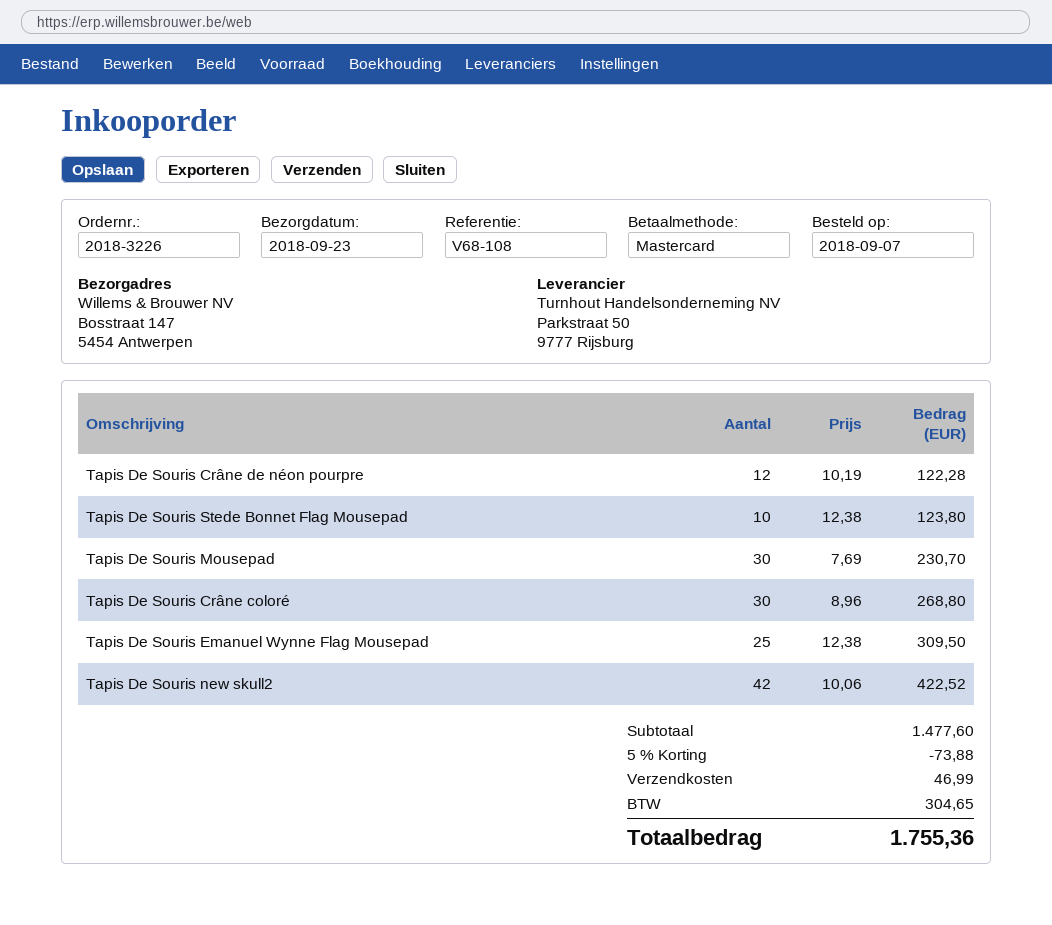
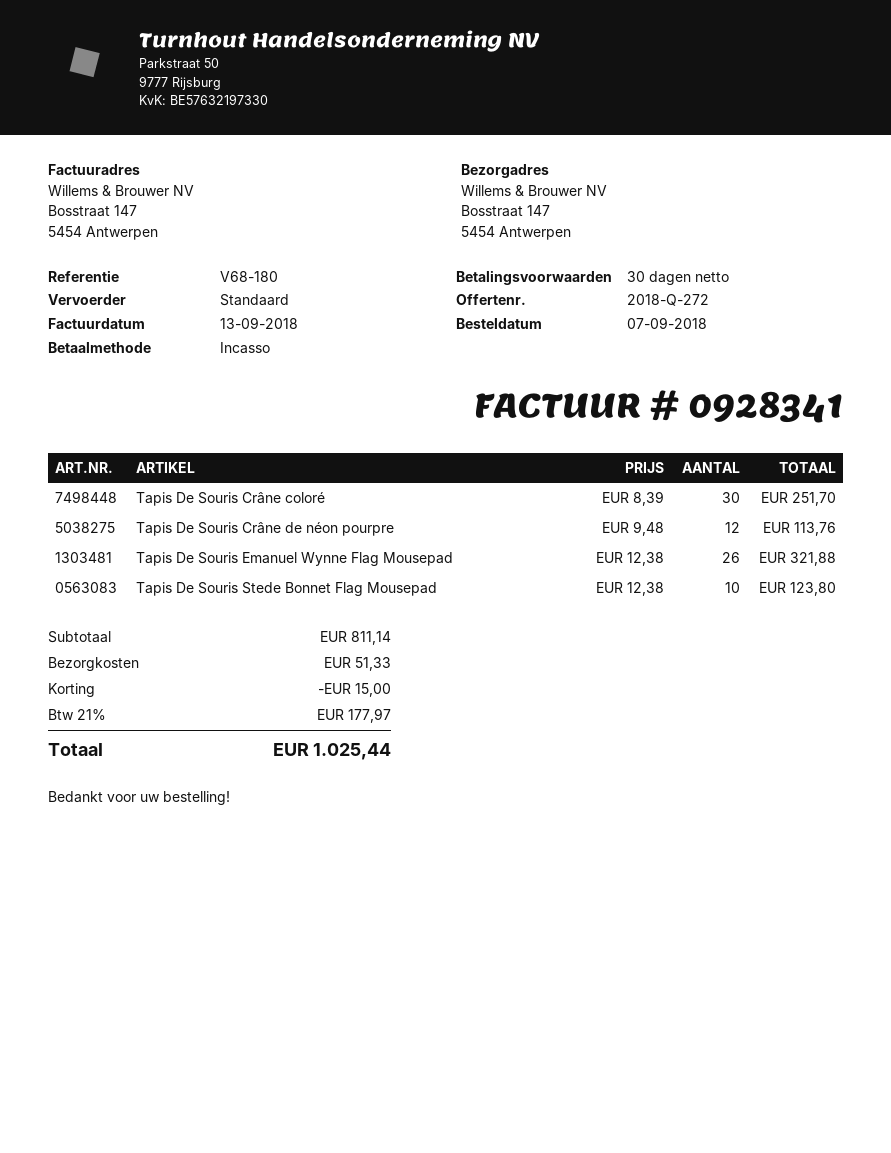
reference: V68-108 -> V68-180
payment method: Mastercard -> direct debit
Tapis De Souris Crâne de néon pourpre: 12 x 10.19 = 122.28 -> 12 x 9.48 = 113.76
Tapis De Souris Mousepad: 30 x 7.69 = 230.70 -> none
Tapis De Souris Crâne coloré: 30 x 8.96 = 268.80 -> 30 x 8.39 = 251.70
Tapis De Souris Emanuel Wynne Flag Mousepad: 25 x 12.38 = 309.50 -> 26 x 12.38 = 321.88
Tapis De Souris new skull2: 42 x 10.06 = 422.52 -> none
subtotal: 1477.60 -> 811.14
discount: 73.88 -> 15.00
shipping: 46.99 -> 51.33
tax: 304.65 -> 177.97
total: 1755.36 -> 1025.44

